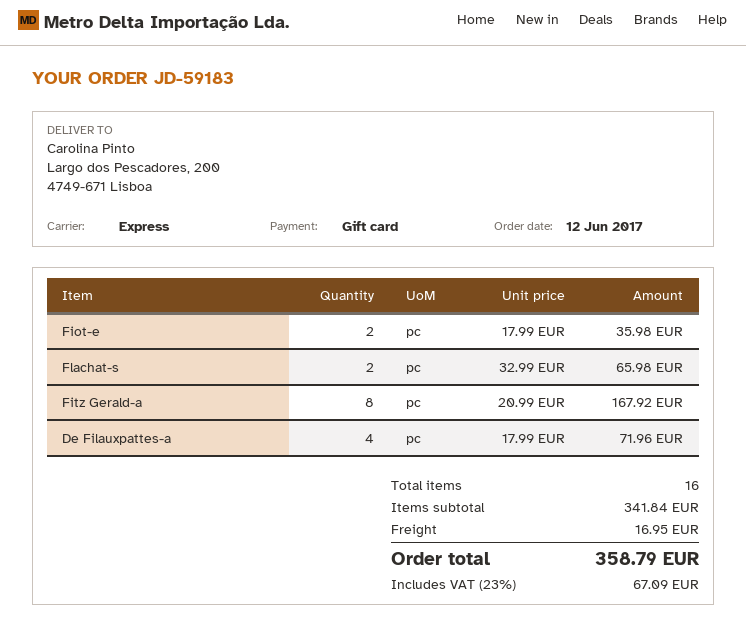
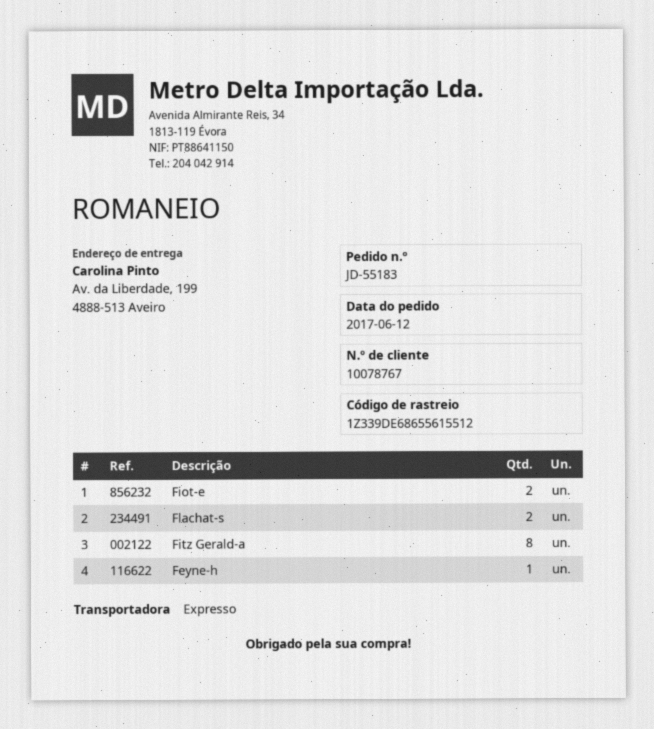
order number: JD-59183 -> JD-55183
ship to: Largo dos Pescadores, 200, 4749-671 Lisboa -> Av. da Liberdade, 199, 4888-513 Aveiro
De Filauxpattes-a: 4 -> none
Feyne-h: none -> 1

